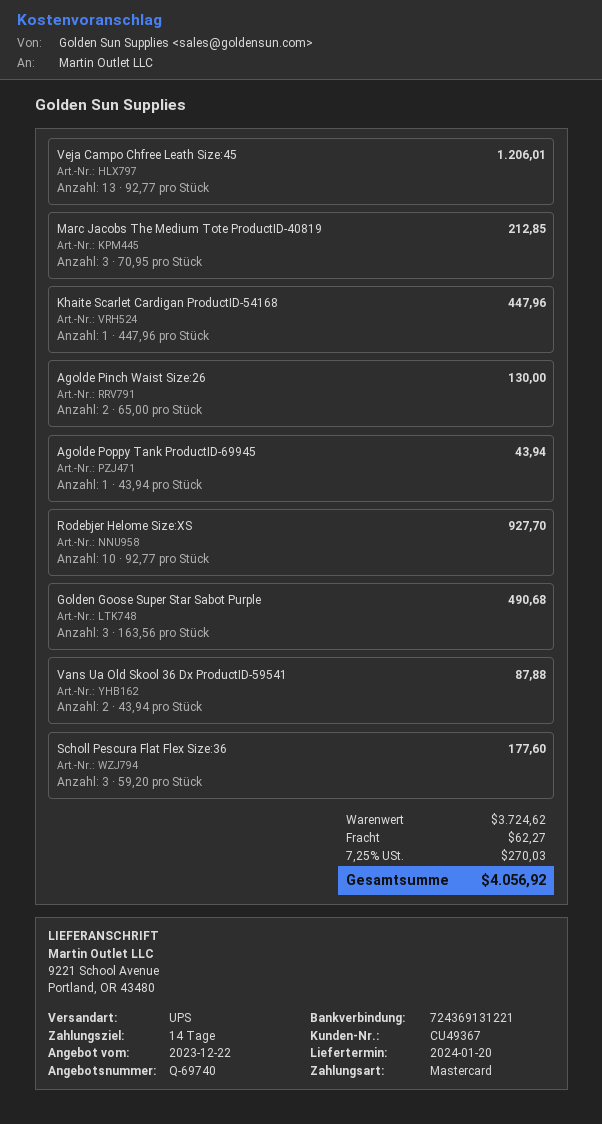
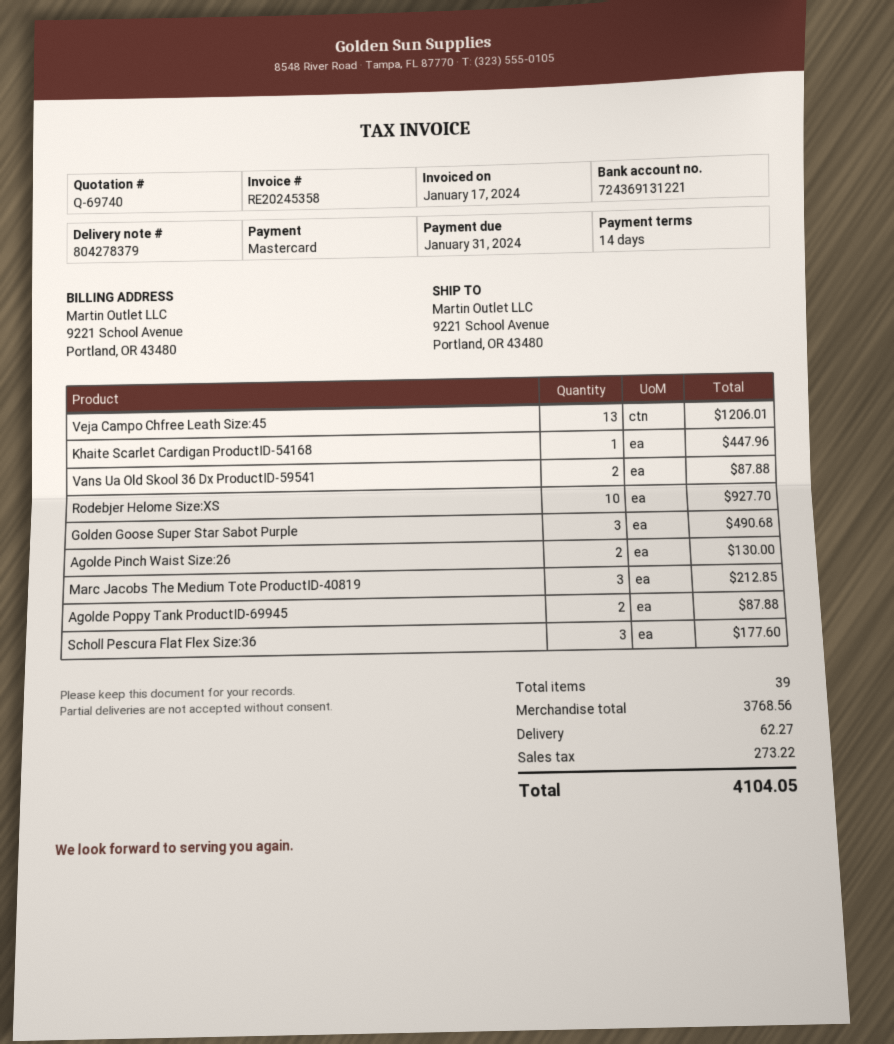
Agolde Poppy Tank ProductID-69945: 1 for 43.94 -> 2 for 87.88
subtotal: 3724.62 -> 3768.56
tax: 270.03 -> 273.22
total: 4056.92 -> 4104.05

